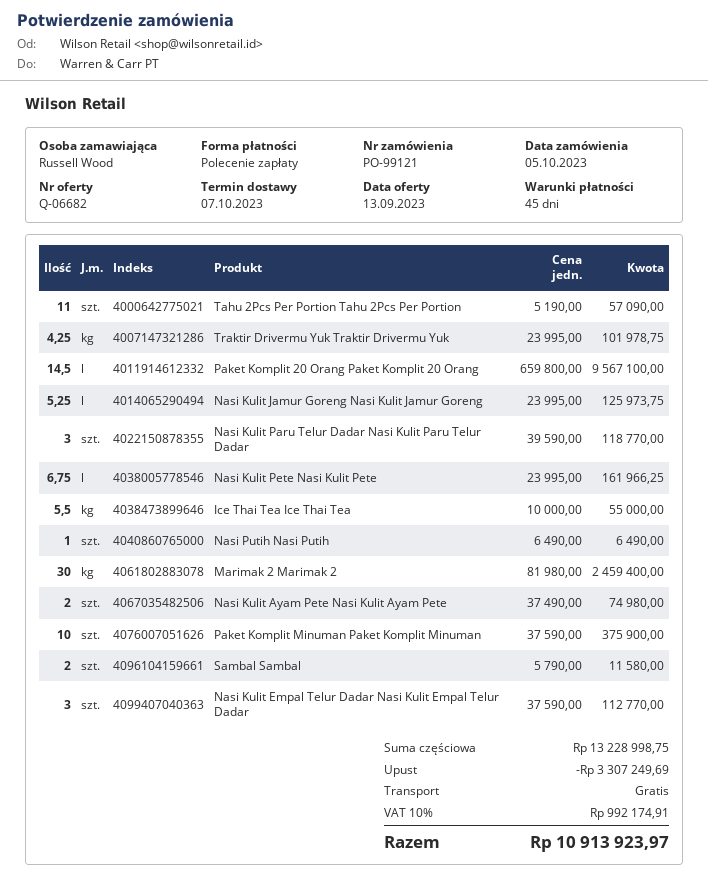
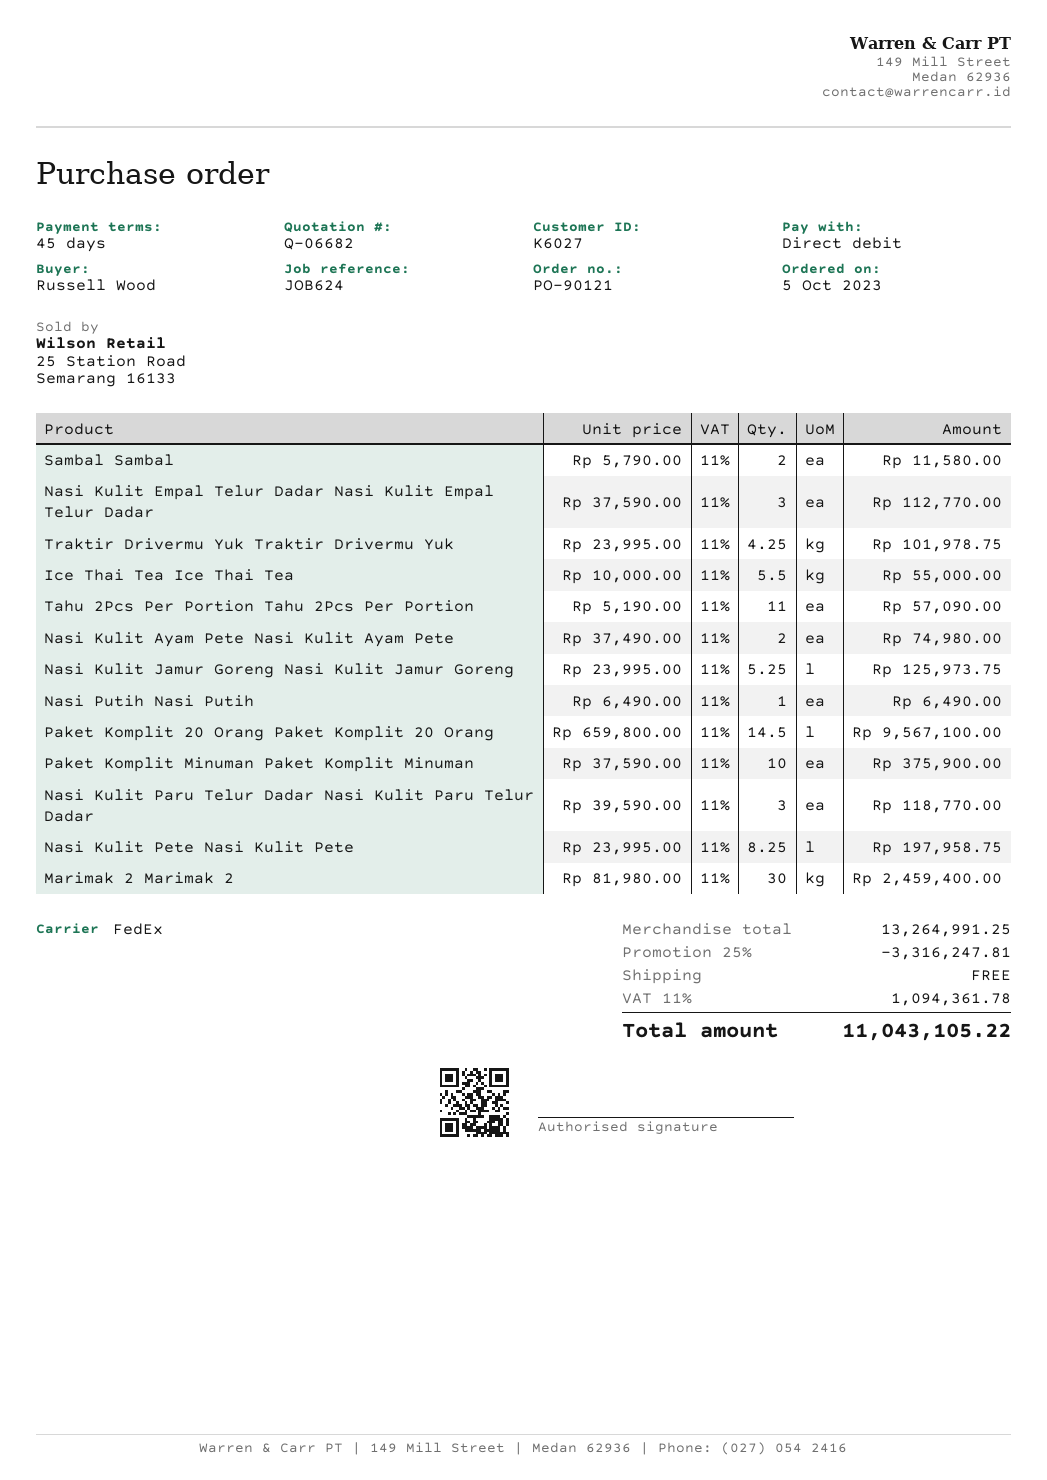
order number: PO-99121 -> PO-90121
Nasi Kulit Pete Nasi Kulit Pete: 6.75 x 23995.00 = 161966.25 -> 8.25 x 23995.00 = 197958.75
subtotal: 13228998.75 -> 13264991.25
discount: 3307249.69 -> 3316247.81
tax: 10% = 992174.91 -> 11% = 1094361.78
total: 10913923.97 -> 11043105.22

